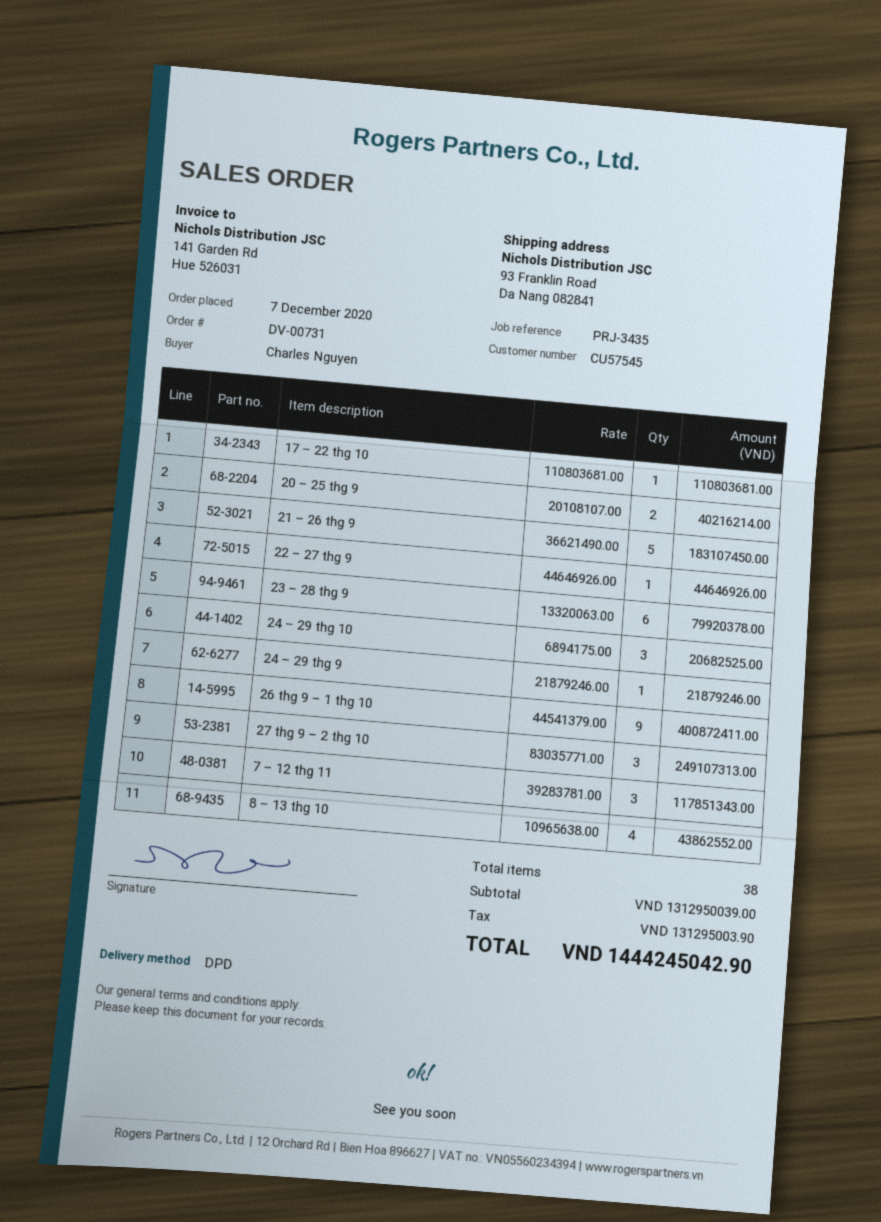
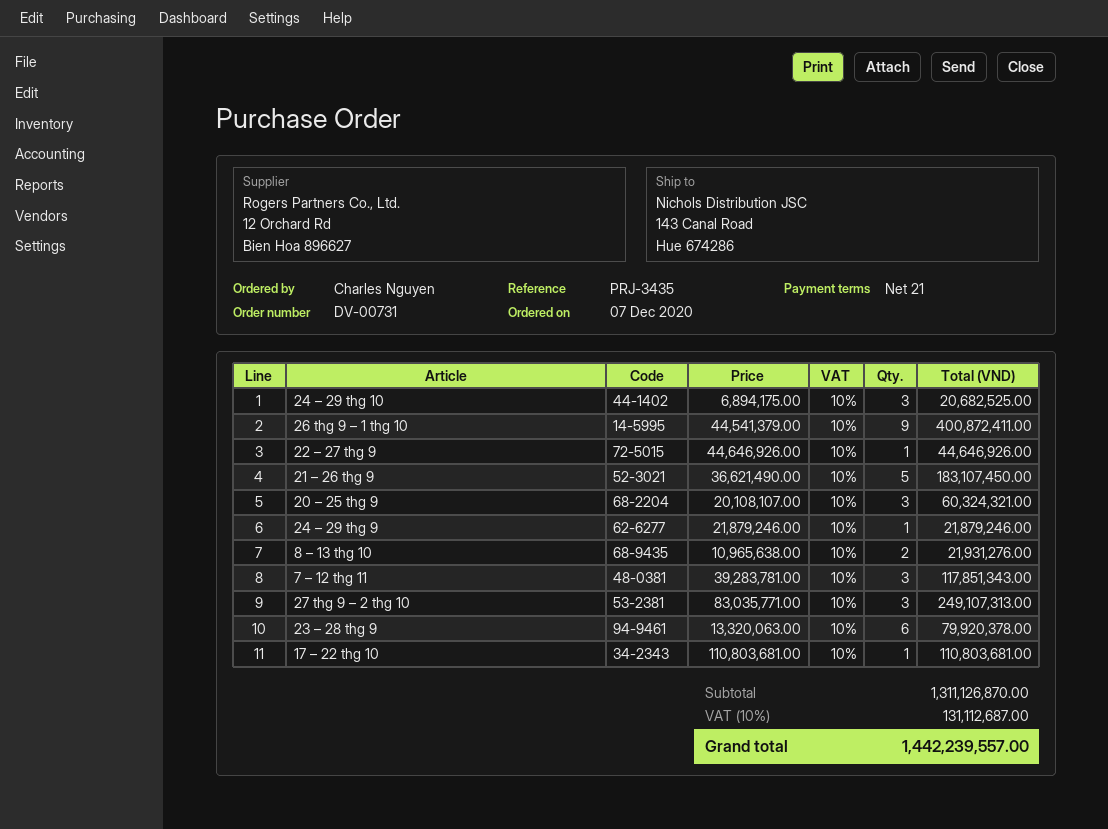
ship to: 93 Franklin Road, Da Nang 082841 -> 143 Canal Road, Hue 674286
20 – 25 thg 9: 2 x 20108107.00 = 40216214.00 -> 3 x 20108107.00 = 60324321.00
8 – 13 thg 10: 4 x 10965638.00 = 43862552.00 -> 2 x 10965638.00 = 21931276.00
subtotal: 1312950039.00 -> 1311126870.00
tax: 131295003.90 -> 131112687.00
total: 1444245042.90 -> 1442239557.00

